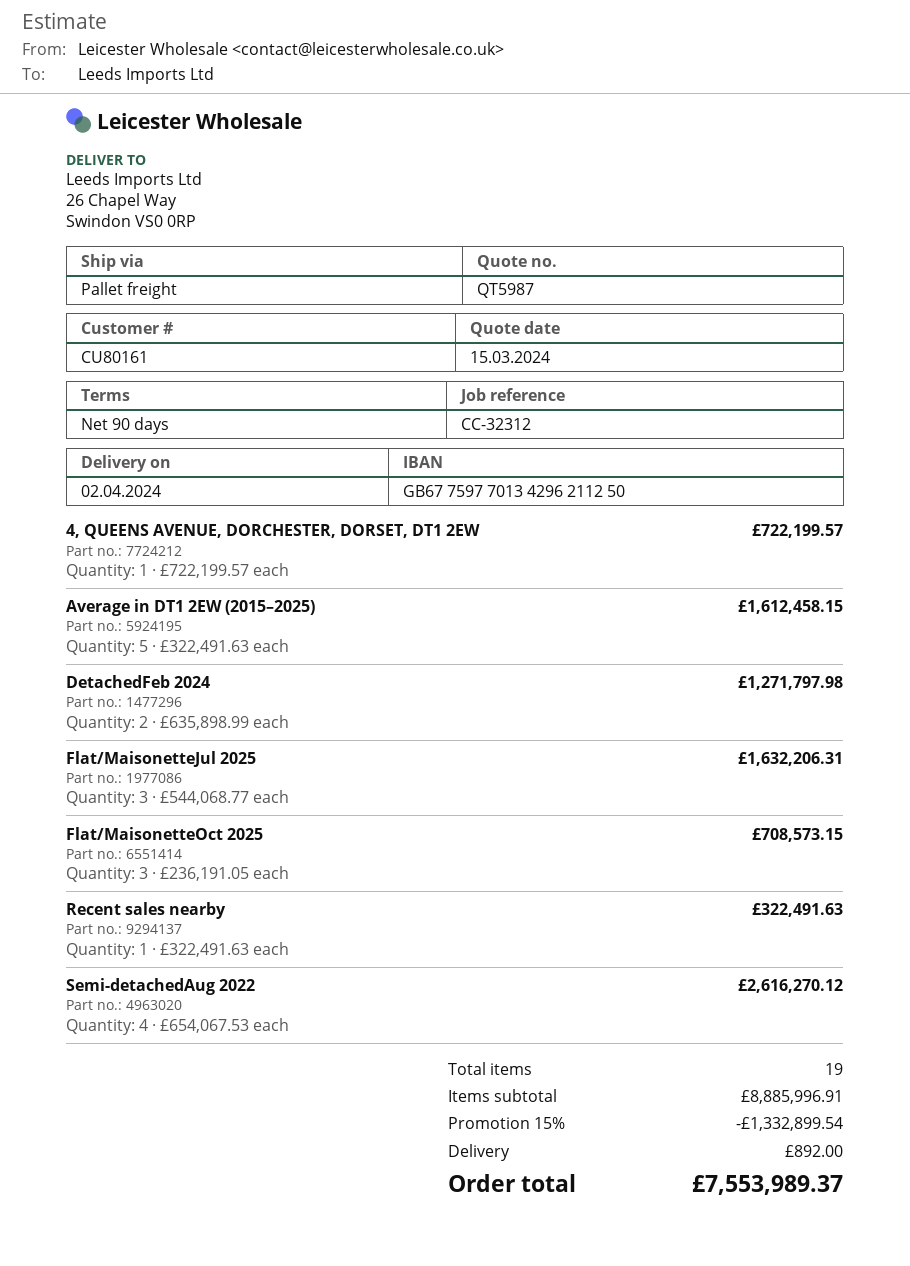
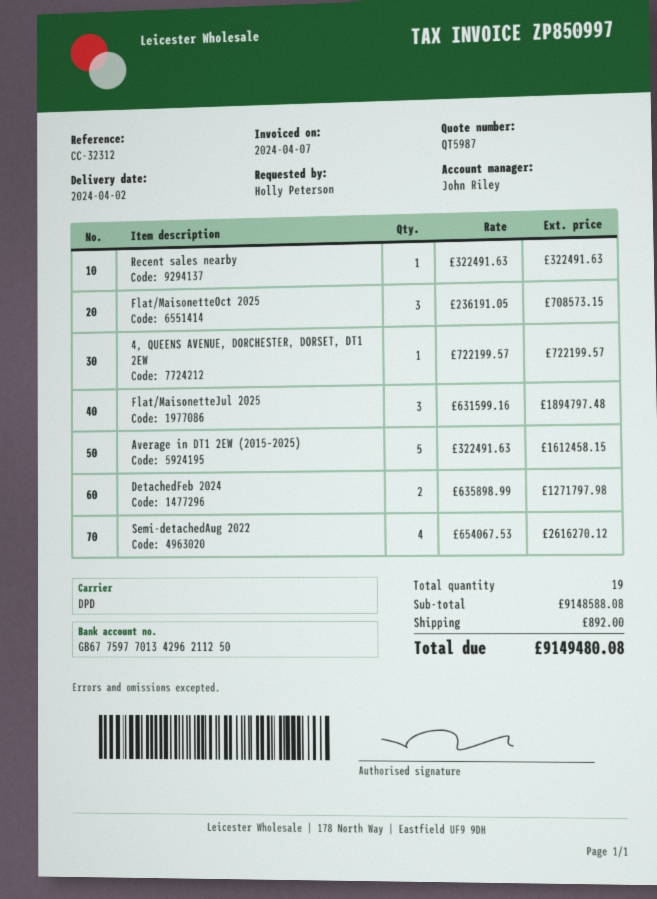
shipping method: pallet freight -> DPD
Flat/MaisonetteJul 2025: 3 x 544068.77 = 1632206.31 -> 3 x 631599.16 = 1894797.48
subtotal: 8885996.91 -> 9148588.08
discount: 15% = 1332899.54 -> none
total: 7553989.37 -> 9149480.08

